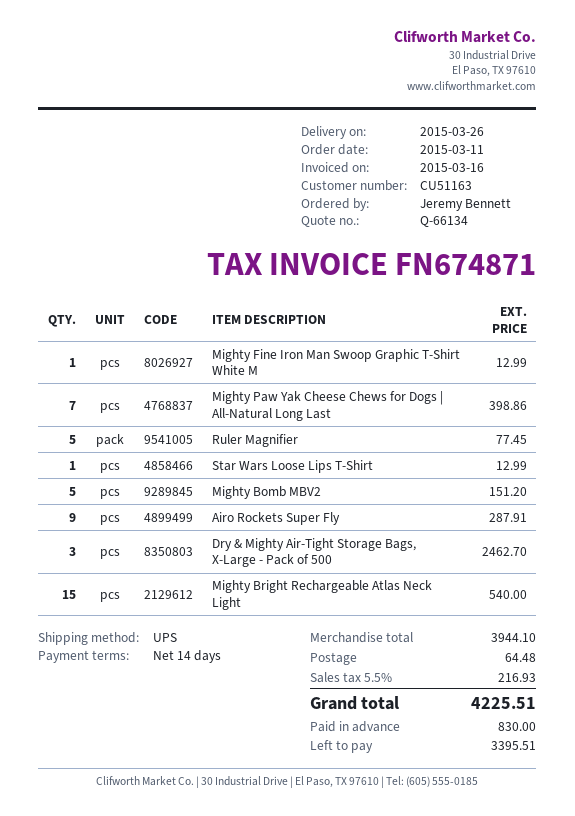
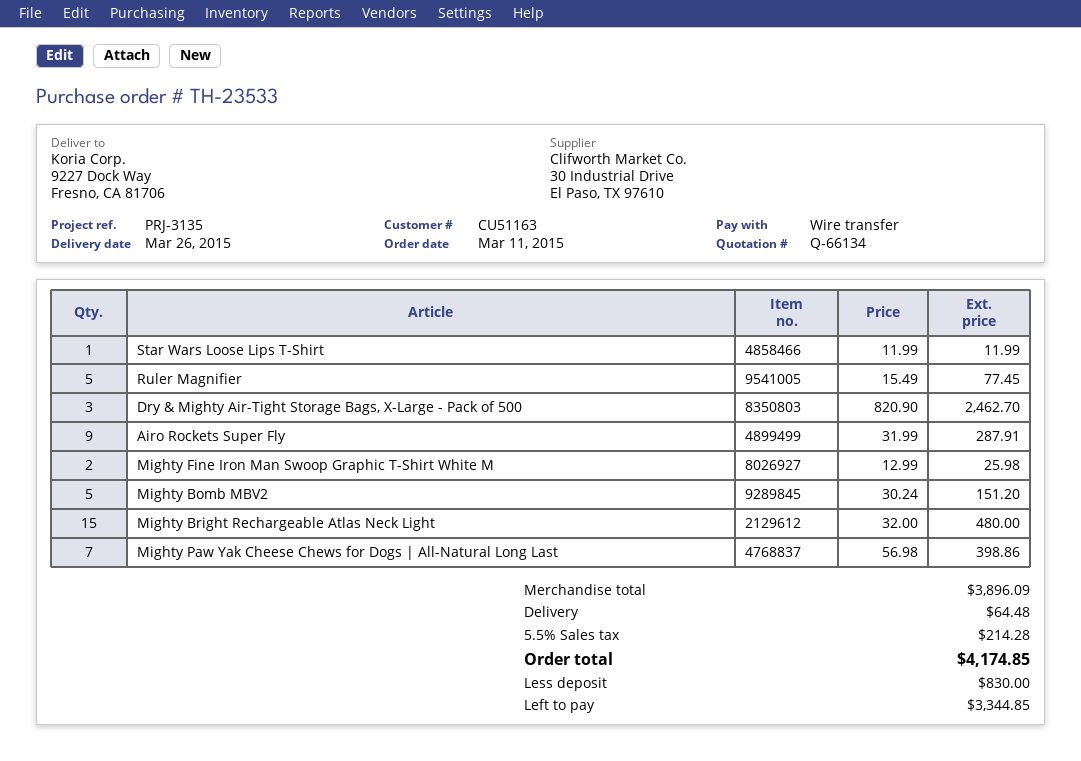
Mighty Fine Iron Man Swoop Graphic T-Shirt White M: 1 for 12.99 -> 2 for 25.98
Star Wars Loose Lips T-Shirt: 1 for 12.99 -> 1 for 11.99
Mighty Bright Rechargeable Atlas Neck Light: 15 for 540.00 -> 15 for 480.00
subtotal: 3944.10 -> 3896.09
tax: 5.5% = 216.93 -> 5.5% = 214.28
total: 4225.51 -> 4174.85
balance: 3395.51 -> 3344.85

